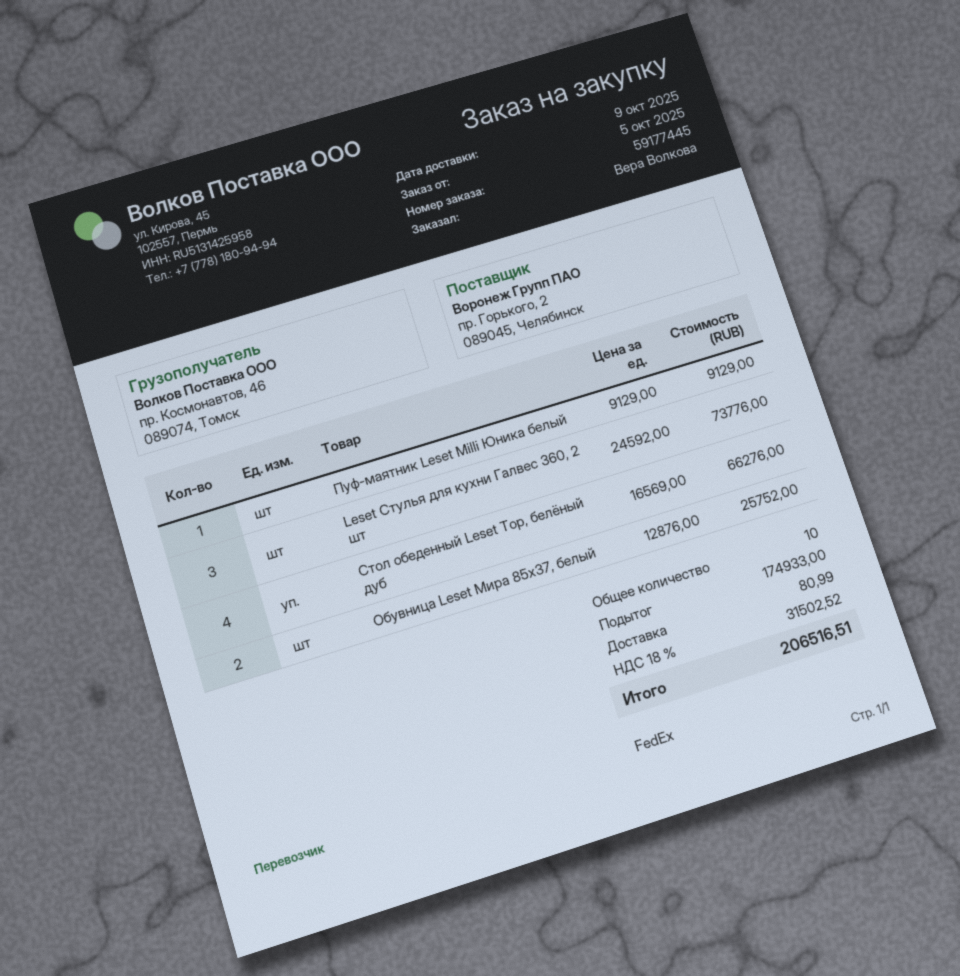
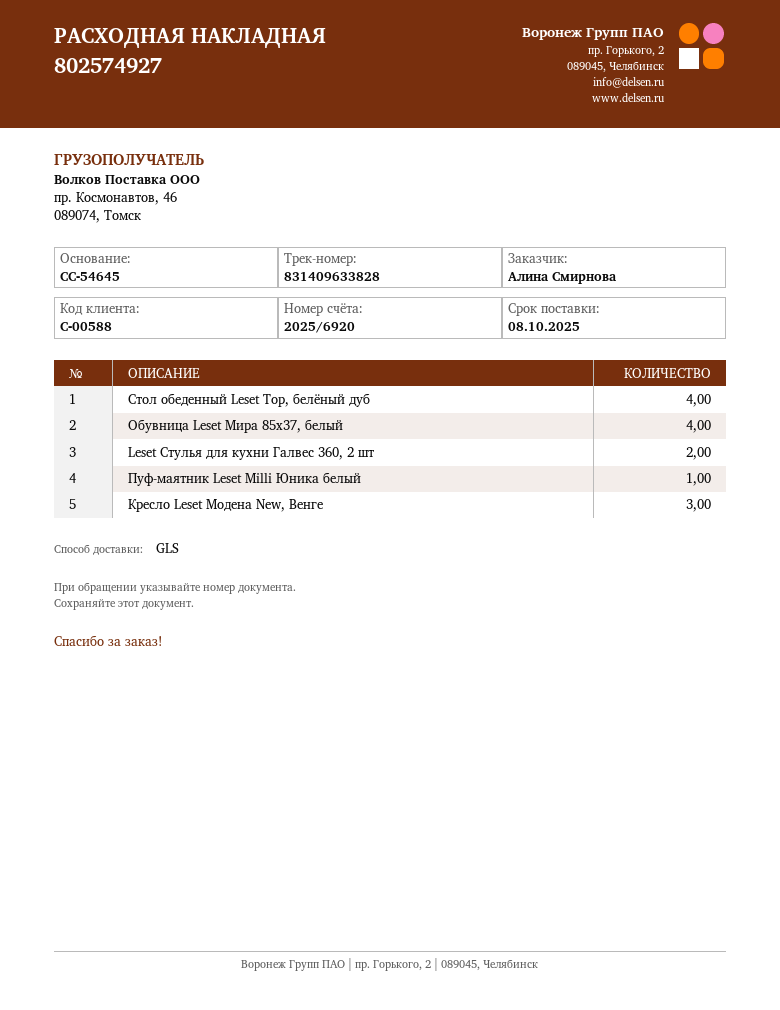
delivery date: 2025-10-09 -> 2025-10-08
ordered by: Вера Волкова -> Алина Смирнова
shipping method: FedEx -> GLS
Leset Стулья для кухни Галвес 360, 2 шт: 3 -> 2
Обувница Leset Мира 85х37, белый: 2 -> 4
Кресло Leset Модена New, Венге: none -> 3

